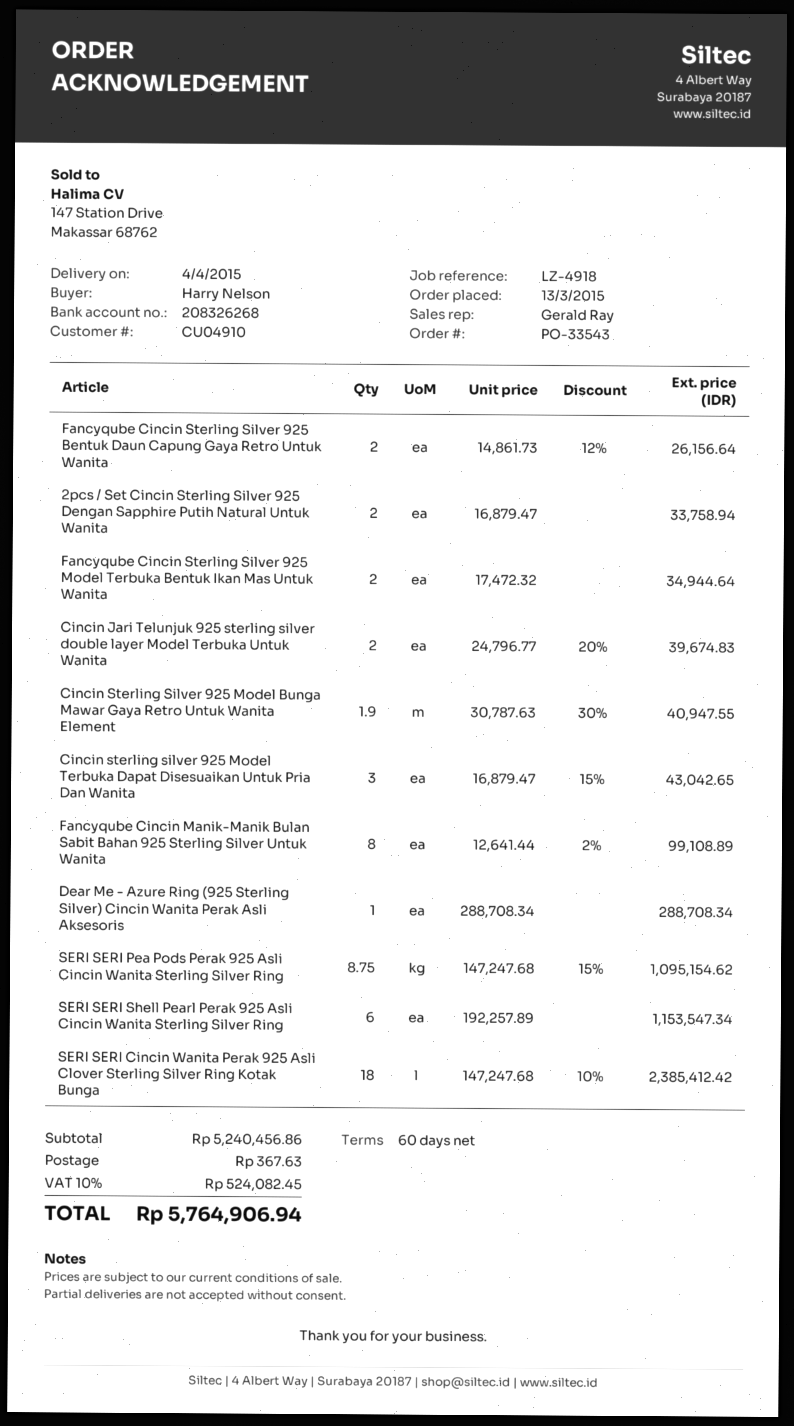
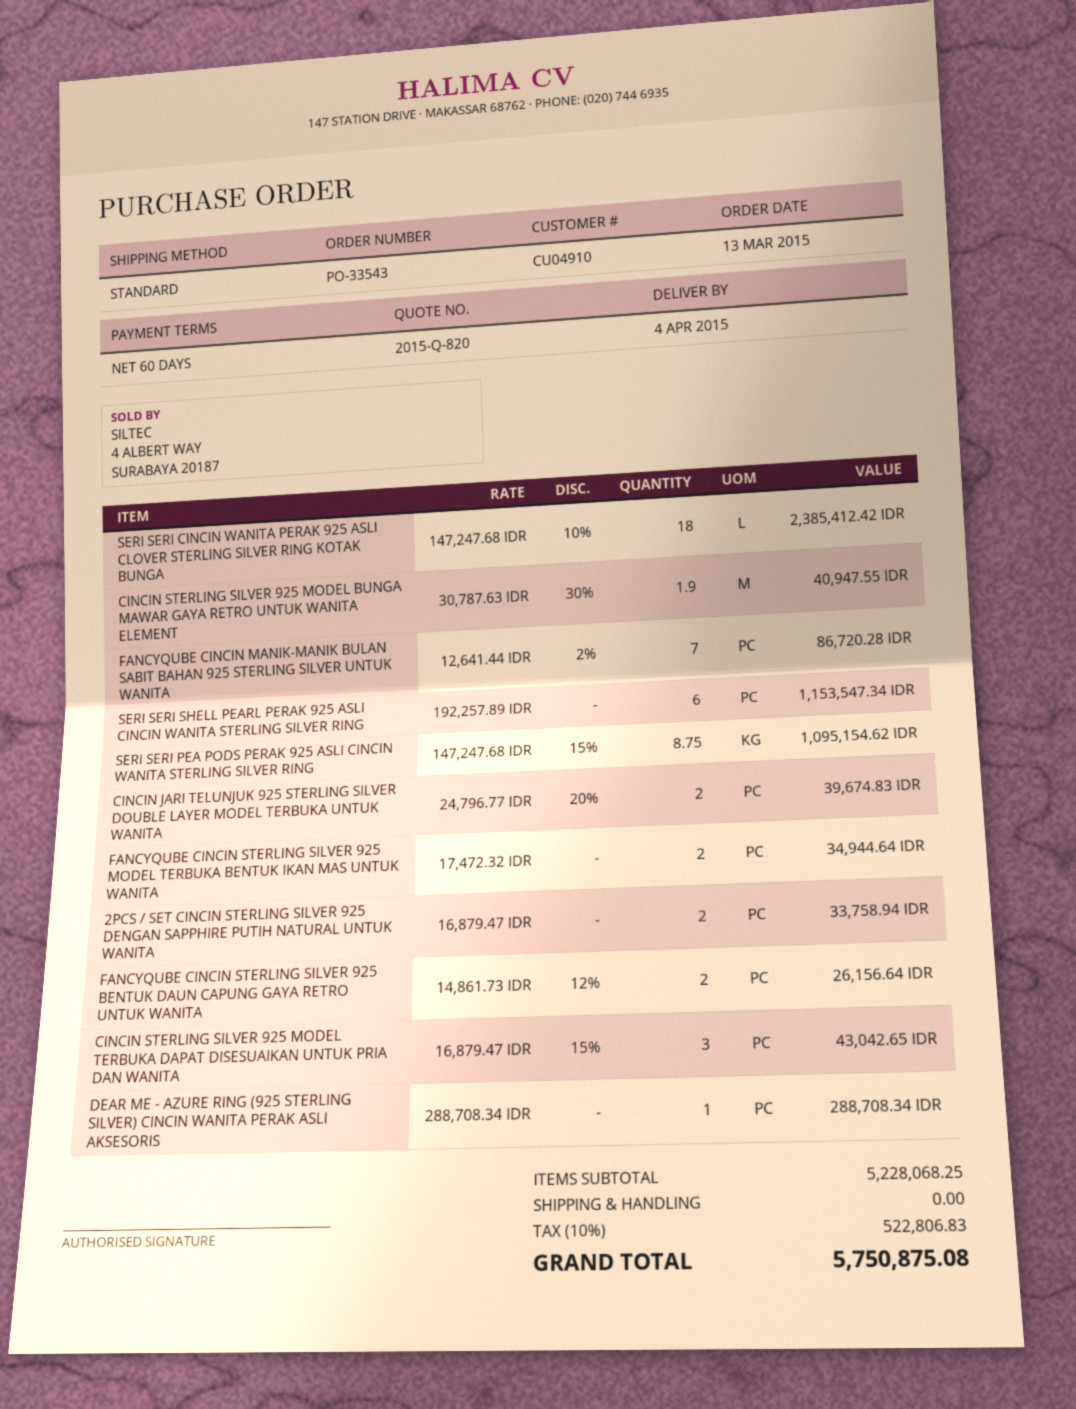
Fancyqube Cincin Manik-Manik Bulan Sabit Bahan 925 Sterling Silver Untuk Wanita: 8 x 12641.44 - 2% = 99108.89 -> 7 x 12641.44 - 2% = 86720.28
subtotal: 5240456.86 -> 5228068.25
shipping: 367.63 -> 0.00
tax: 10% = 524082.45 -> 10% = 522806.83
total: 5764906.94 -> 5750875.08

